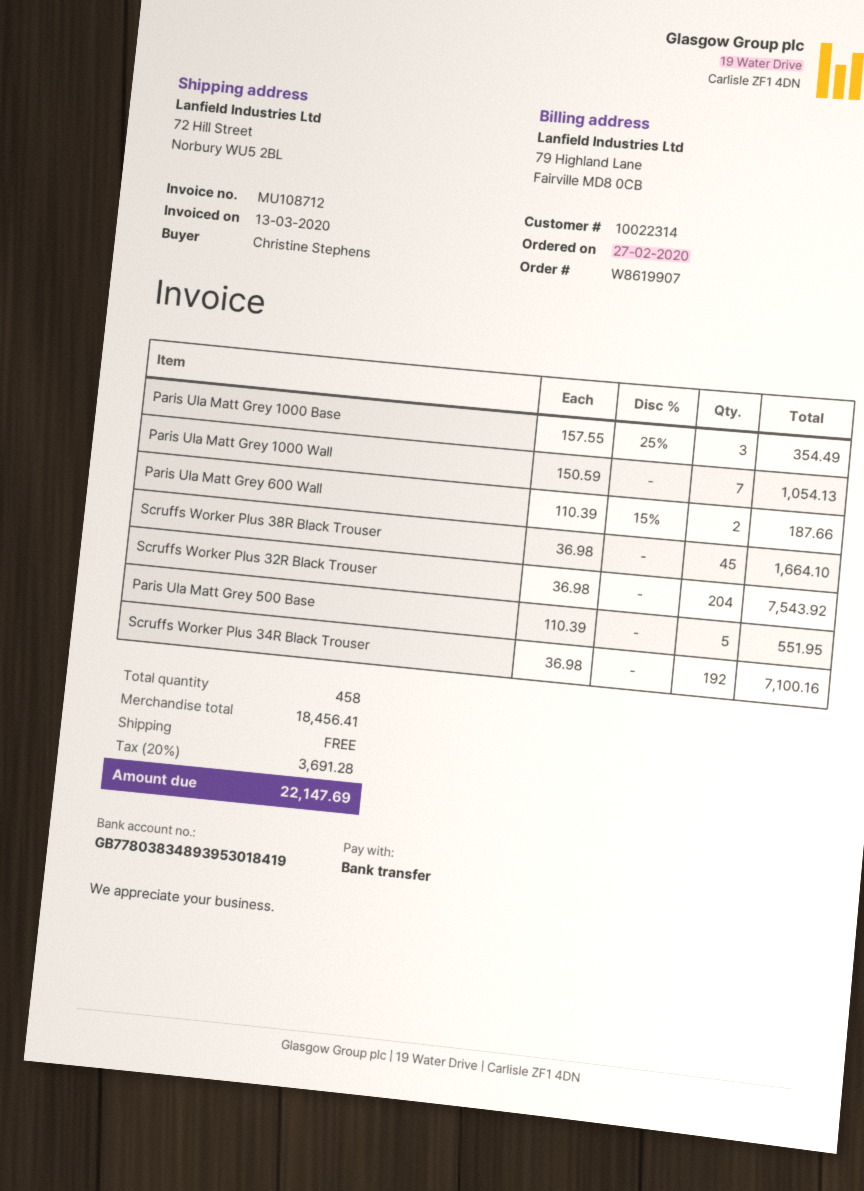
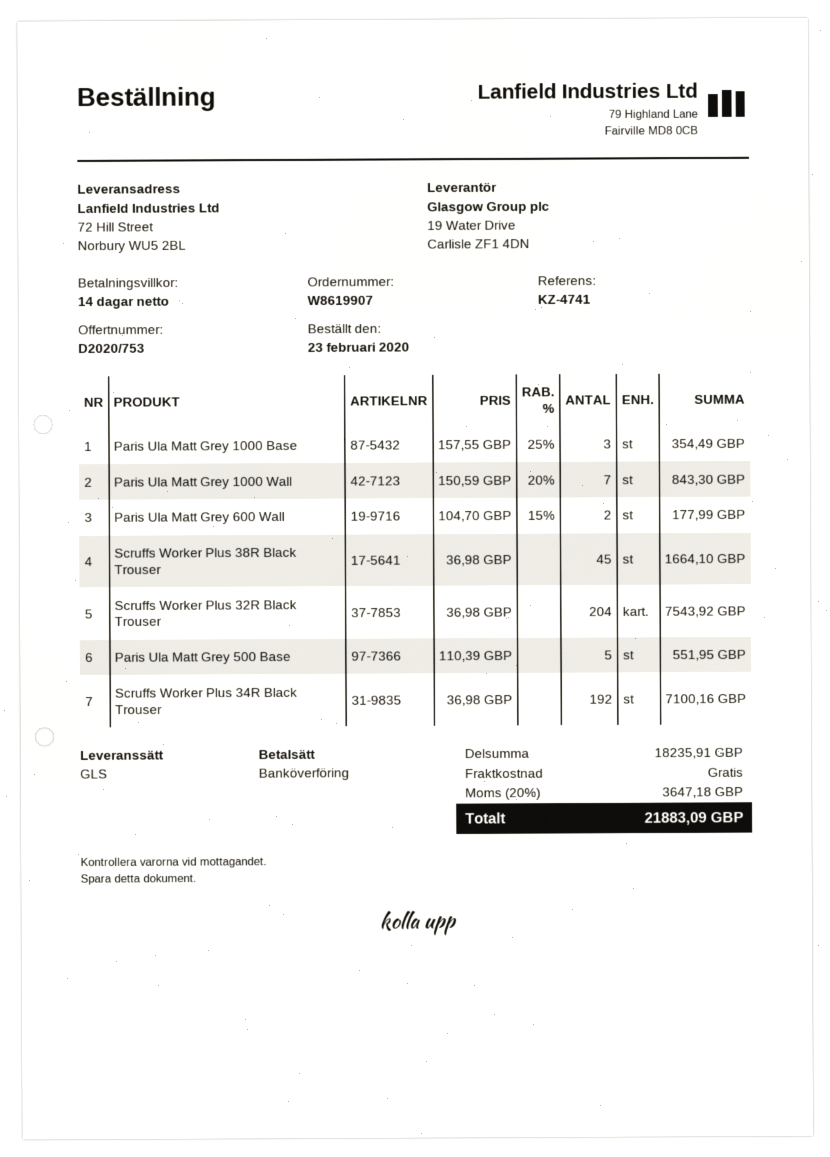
order date: 2020-02-27 -> 2020-02-23
Paris Ula Matt Grey 1000 Wall: 7 x 150.59 = 1054.13 -> 7 x 150.59 - 20% = 843.30
Paris Ula Matt Grey 600 Wall: 2 x 110.39 - 15% = 187.66 -> 2 x 104.70 - 15% = 177.99
subtotal: 18456.41 -> 18235.91
tax: 20% = 3691.28 -> 20% = 3647.18
total: 22147.69 -> 21883.09

